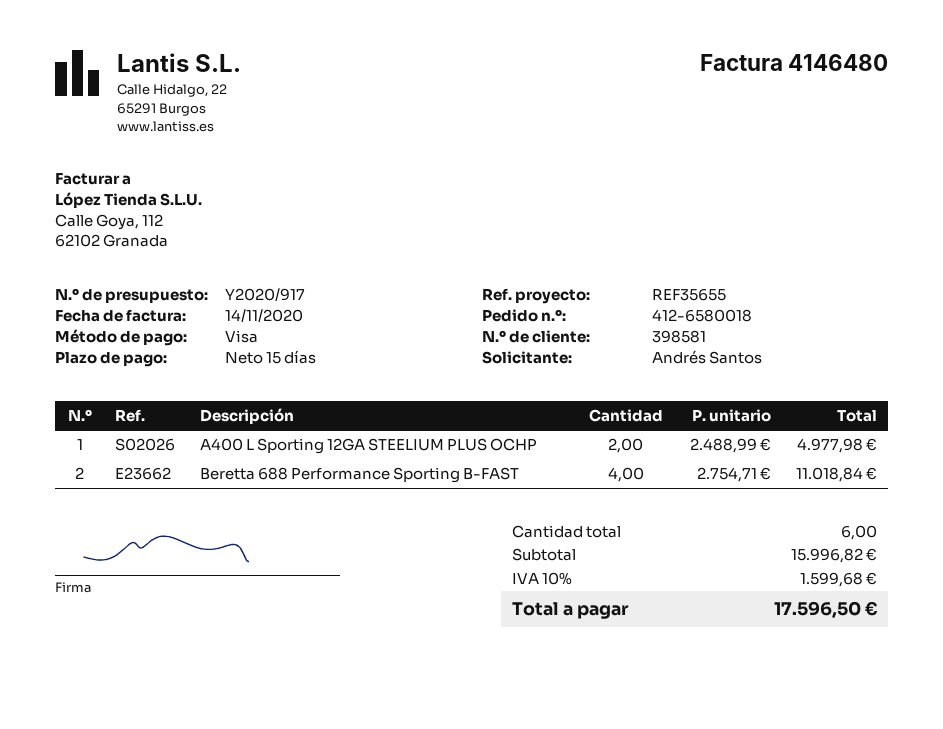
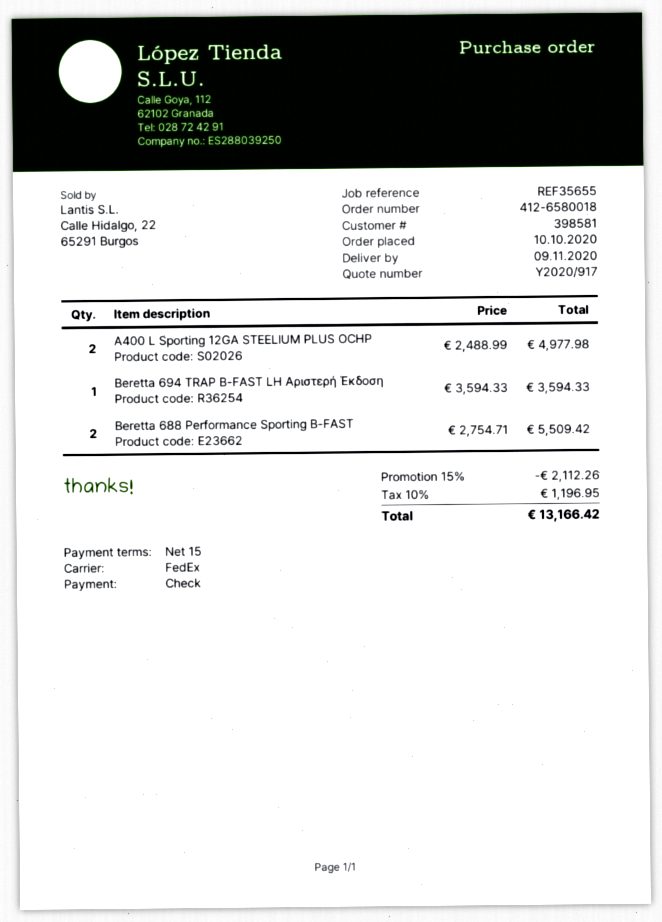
payment method: Visa -> cheque
Beretta 688 Performance Sporting B-FAST: 4 x 2754.71 = 11018.84 -> 2 x 2754.71 = 5509.42
Beretta 694 TRAP B-FAST LH Αριστερή Έκδοση: none -> 1 x 3594.33 = 3594.33
discount: none -> 15% = 2112.26
tax: 10% = 1599.68 -> 10% = 1196.95
total: 17596.50 -> 13166.42

